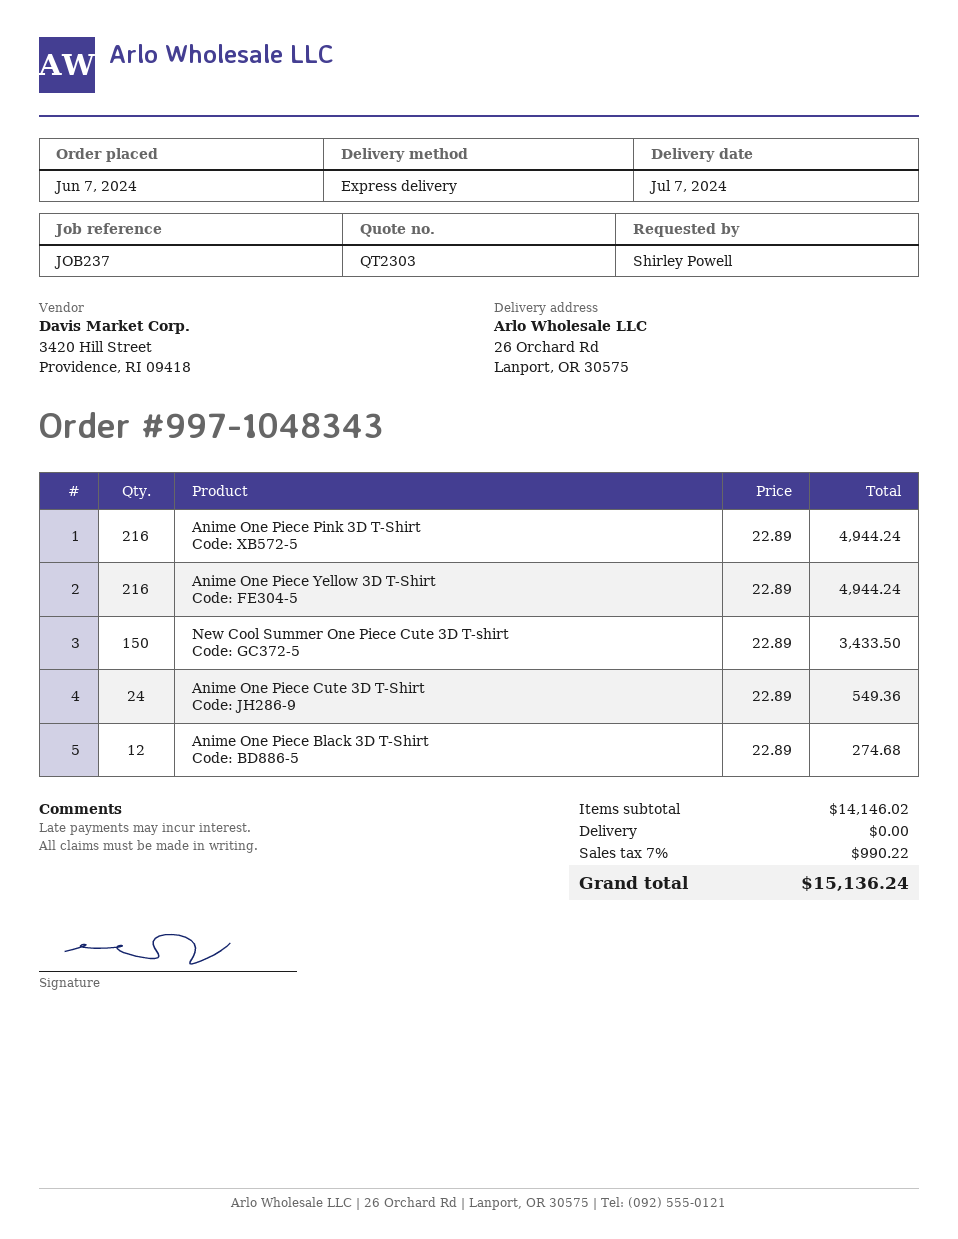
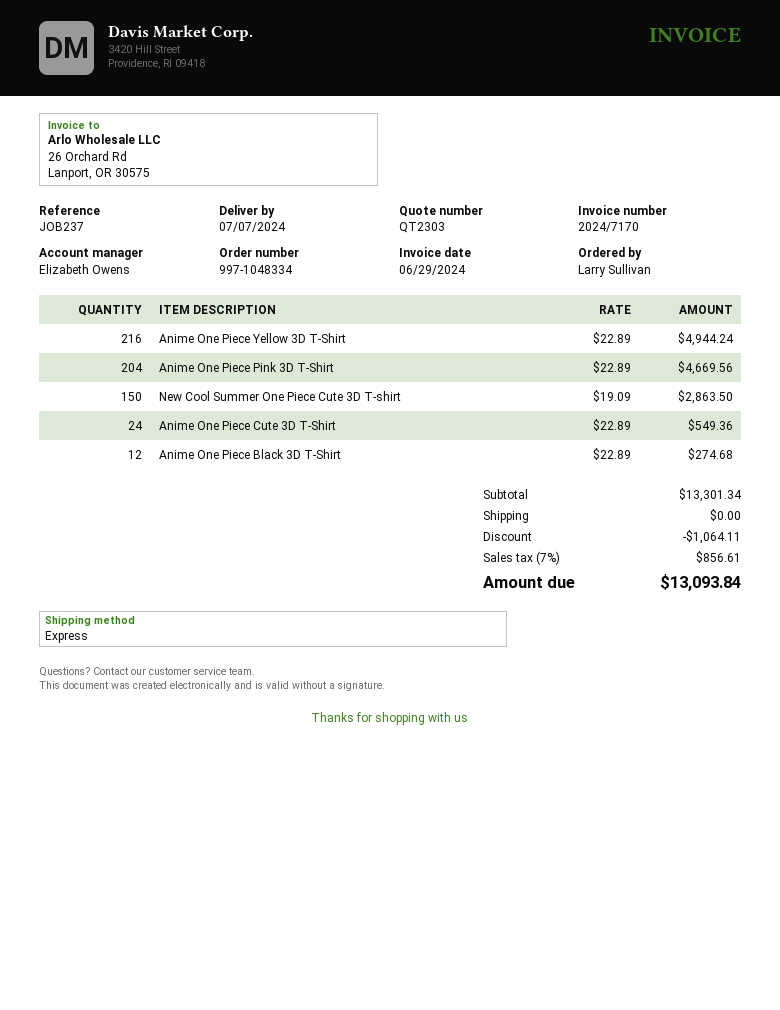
order number: 997-1048343 -> 997-1048334
ordered by: Shirley Powell -> Larry Sullivan
Anime One Piece Pink 3D T-Shirt: 216 x 22.89 = 4944.24 -> 204 x 22.89 = 4669.56
New Cool Summer One Piece Cute 3D T-shirt: 150 x 22.89 = 3433.50 -> 150 x 19.09 = 2863.50
subtotal: 14146.02 -> 13301.34
discount: none -> 1064.11
tax: 7% = 990.22 -> 7% = 856.61
total: 15136.24 -> 13093.84

